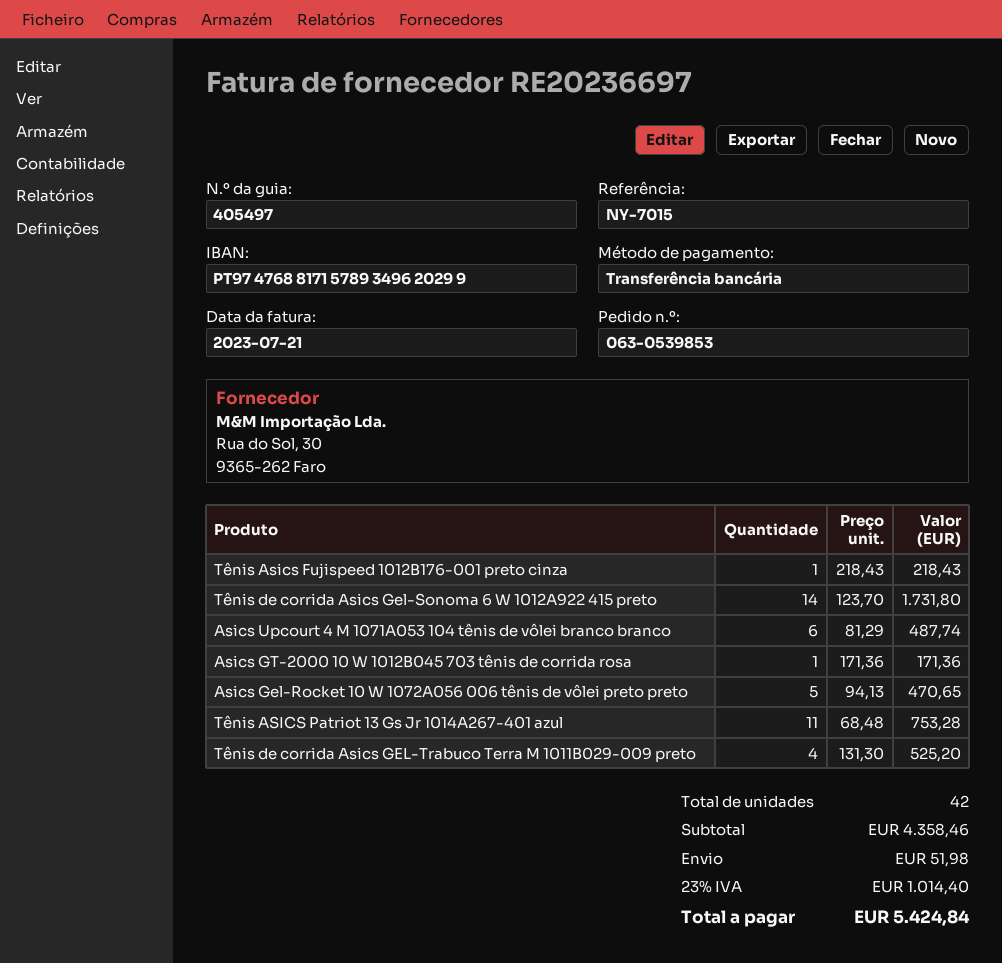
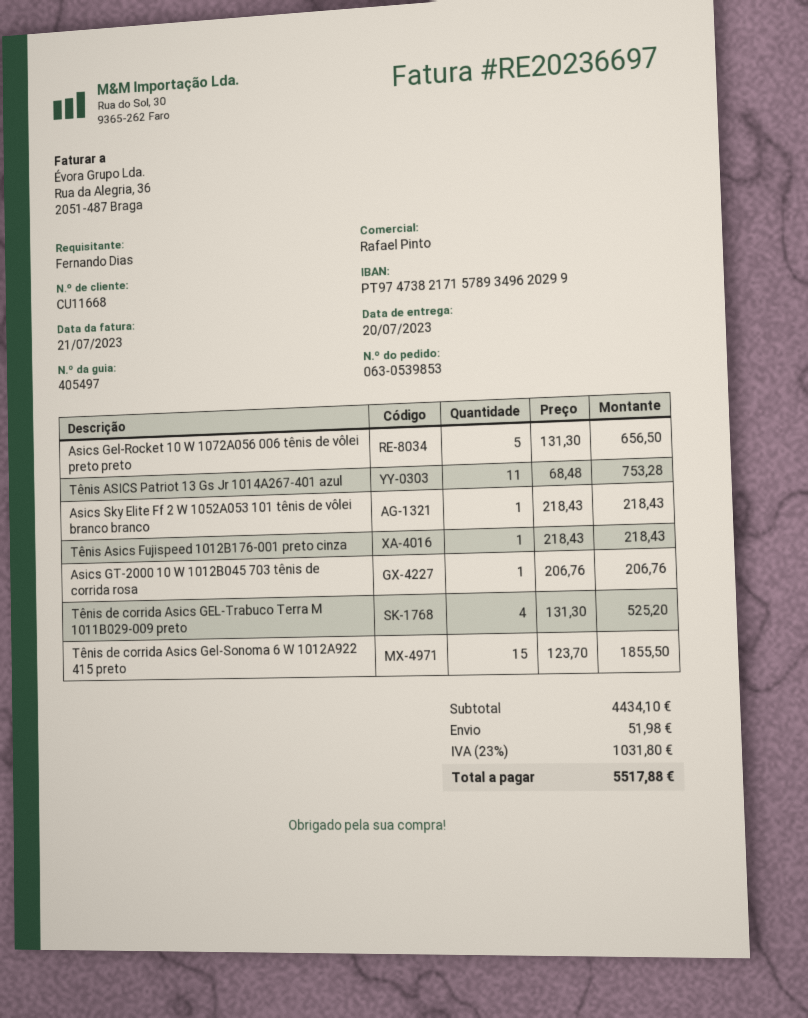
bank account: PT97476881715789349620299 -> PT97473821715789349620299
Tênis de corrida Asics Gel-Sonoma 6 W 1012A922 415 preto: 14 x 123.70 = 1731.80 -> 15 x 123.70 = 1855.50
Asics Upcourt 4 M 1071A053 104 tênis de vôlei branco branco: 6 x 81.29 = 487.74 -> none
Asics GT-2000 10 W 1012B045 703 tênis de corrida rosa: 1 x 171.36 = 171.36 -> 1 x 206.76 = 206.76
Asics Gel-Rocket 10 W 1072A056 006 tênis de vôlei preto preto: 5 x 94.13 = 470.65 -> 5 x 131.30 = 656.50
Asics Sky Elite Ff 2 W 1052A053 101 tênis de vôlei branco branco: none -> 1 x 218.43 = 218.43
subtotal: 4358.46 -> 4434.10
tax: 23% = 1014.40 -> 23% = 1031.80
total: 5424.84 -> 5517.88

